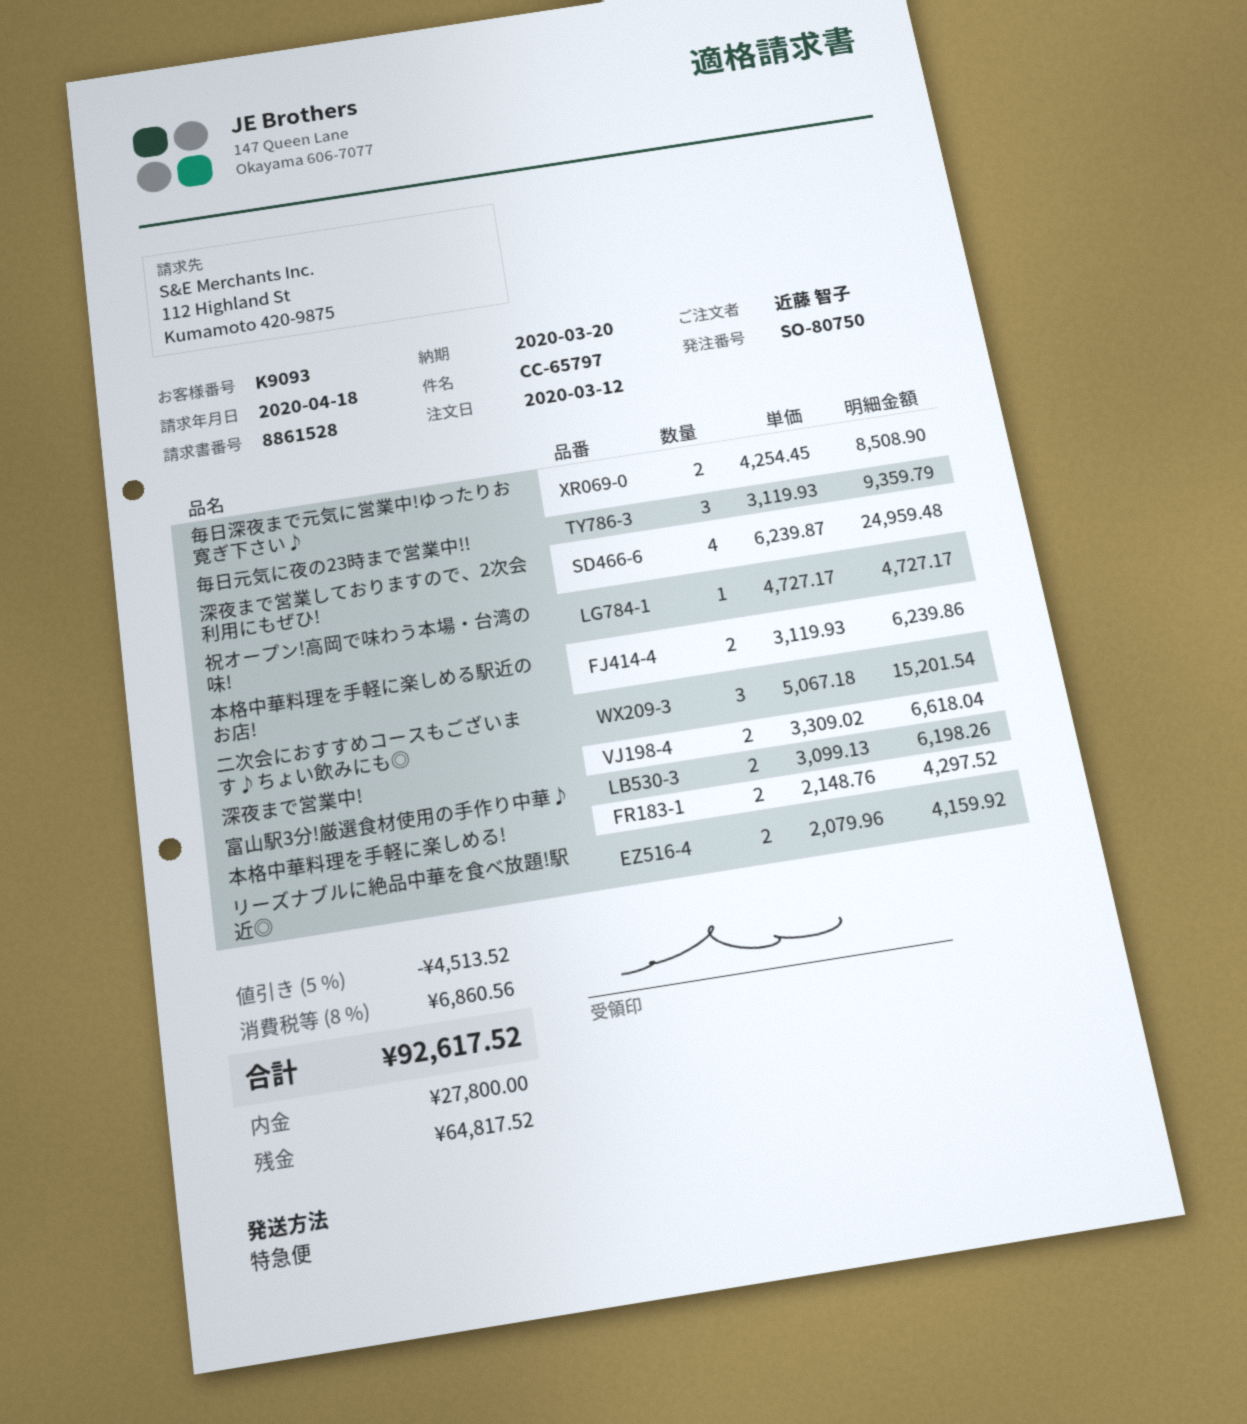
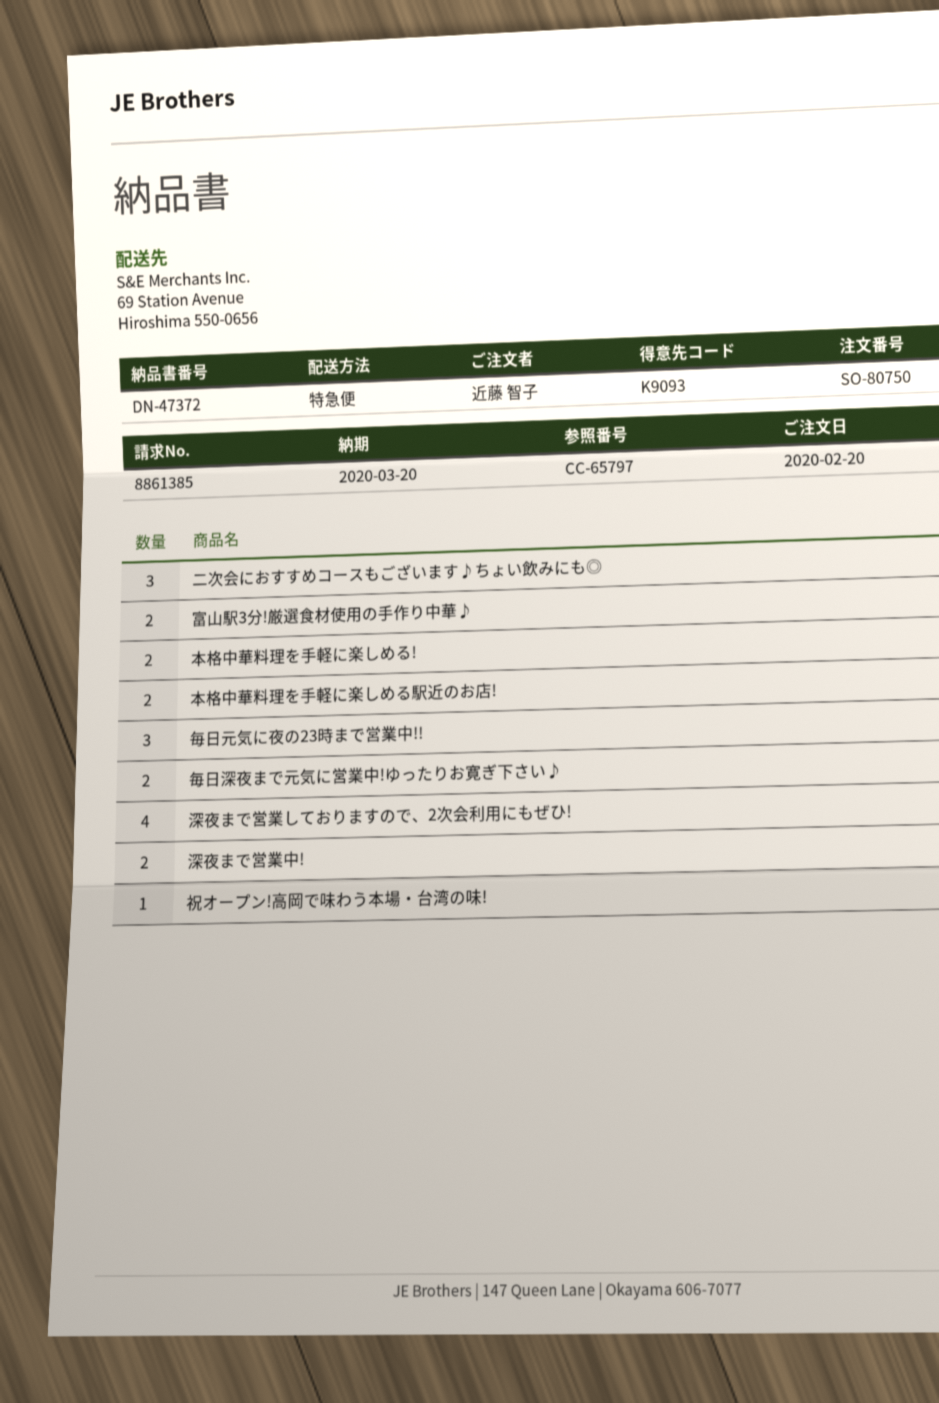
order date: 2020-03-12 -> 2020-02-20
invoice number: 8861528 -> 8861385
リーズナブルに絶品中華を食べ放題!駅近◎: 2 -> none

